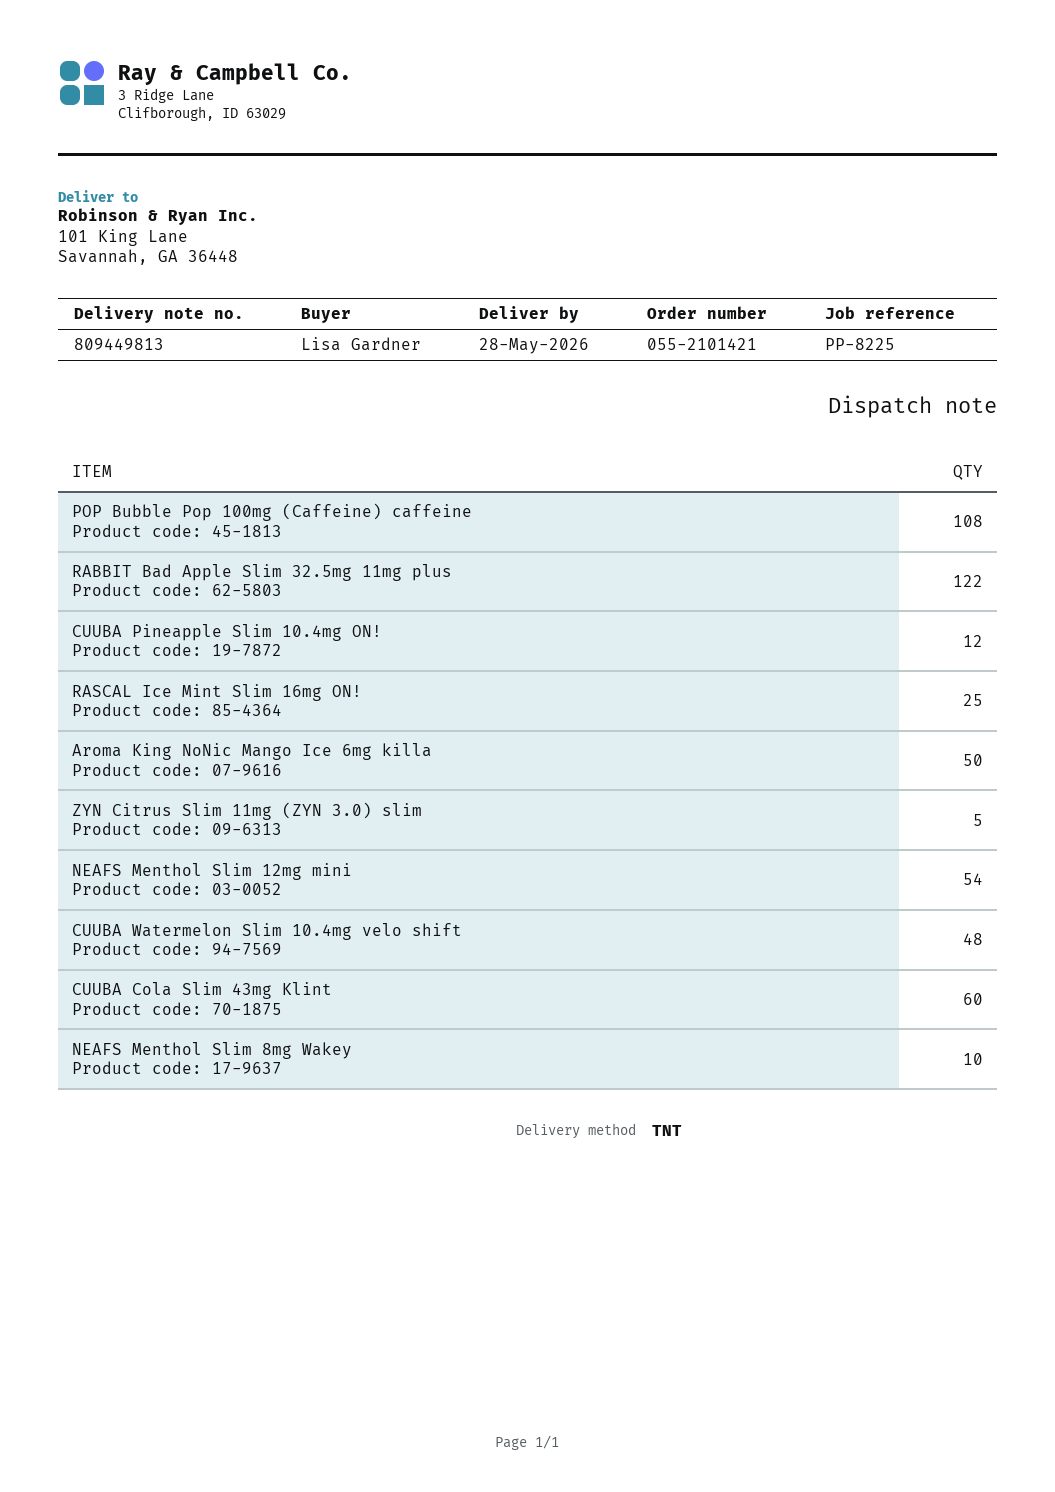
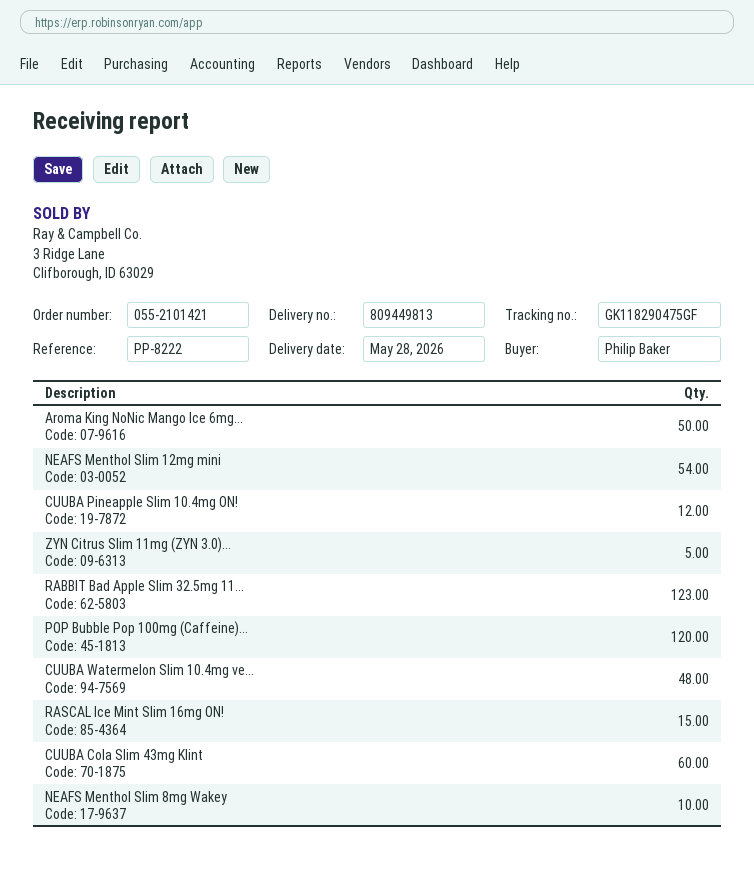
reference: PP-8225 -> PP-8222
ordered by: Lisa Gardner -> Philip Baker
POP Bubble Pop 100mg (Caffeine) caffeine: 108 -> 120
RABBIT Bad Apple Slim 32.5mg 11mg plus: 122 -> 123
RASCAL Ice Mint Slim 16mg ON!: 25 -> 15

